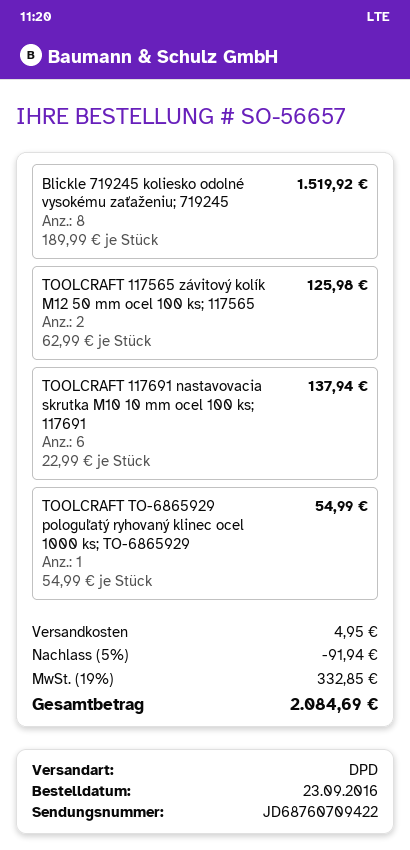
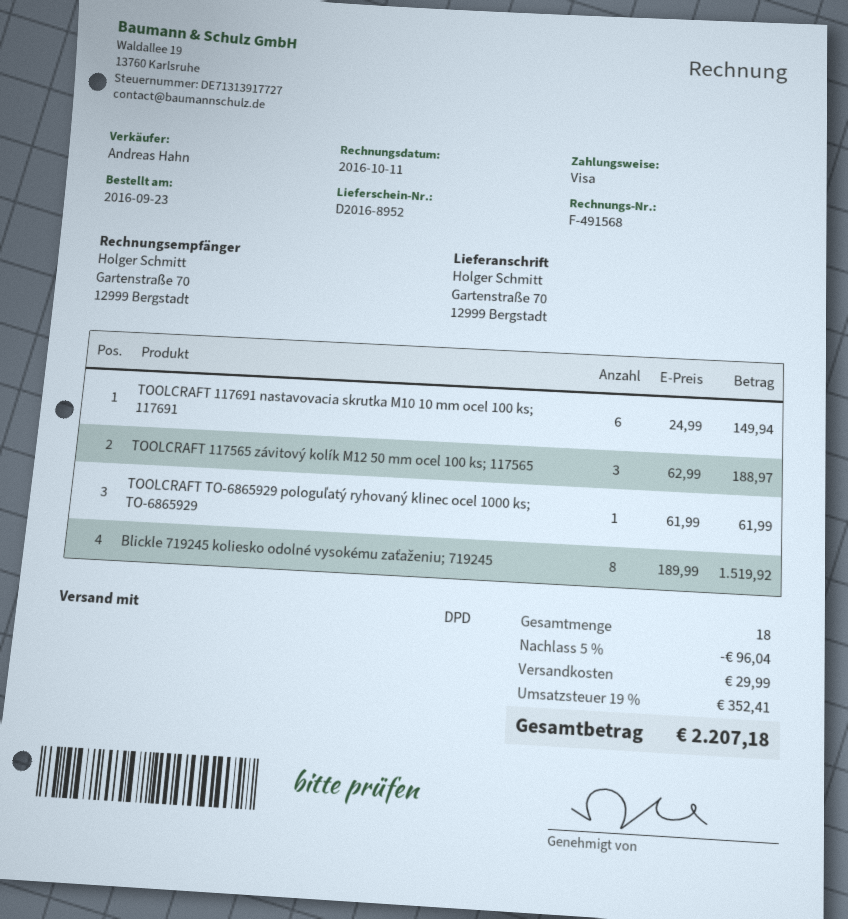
TOOLCRAFT 117565 závitový kolík M12 50 mm ocel 100 ks; 117565: 2 x 62.99 = 125.98 -> 3 x 62.99 = 188.97
TOOLCRAFT 117691 nastavovacia skrutka M10 10 mm ocel 100 ks; 117691: 6 x 22.99 = 137.94 -> 6 x 24.99 = 149.94
TOOLCRAFT TO-6865929 pologuľatý ryhovaný klinec ocel 1000 ks; TO-6865929: 1 x 54.99 = 54.99 -> 1 x 61.99 = 61.99
discount: 5% = 91.94 -> 5% = 96.04
shipping: 4.95 -> 29.99
tax: 19% = 332.85 -> 19% = 352.41
total: 2084.69 -> 2207.18

